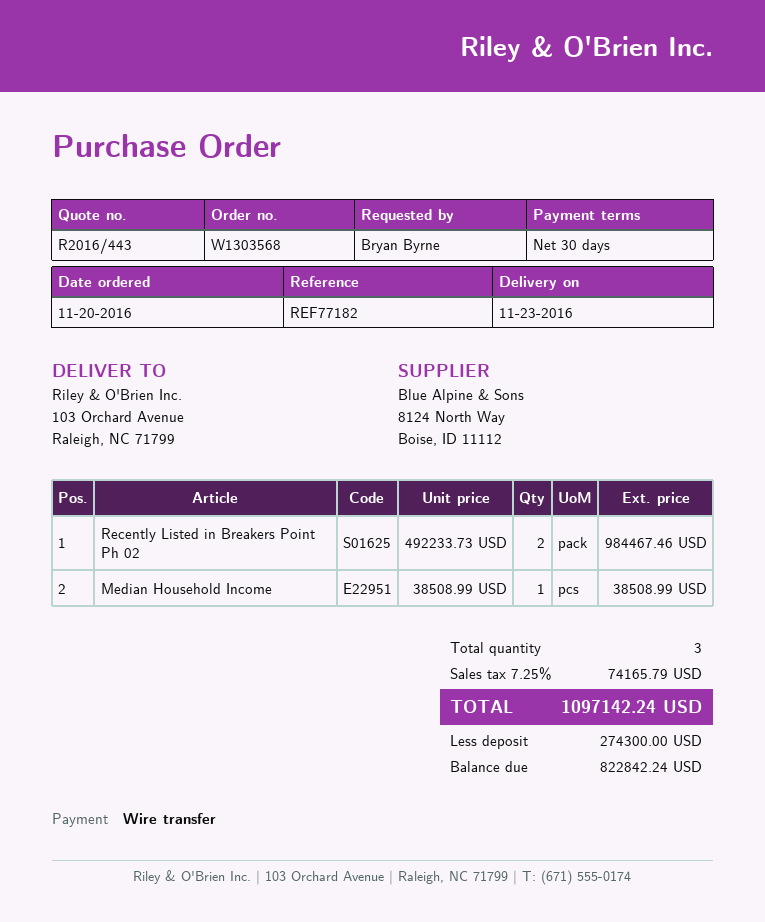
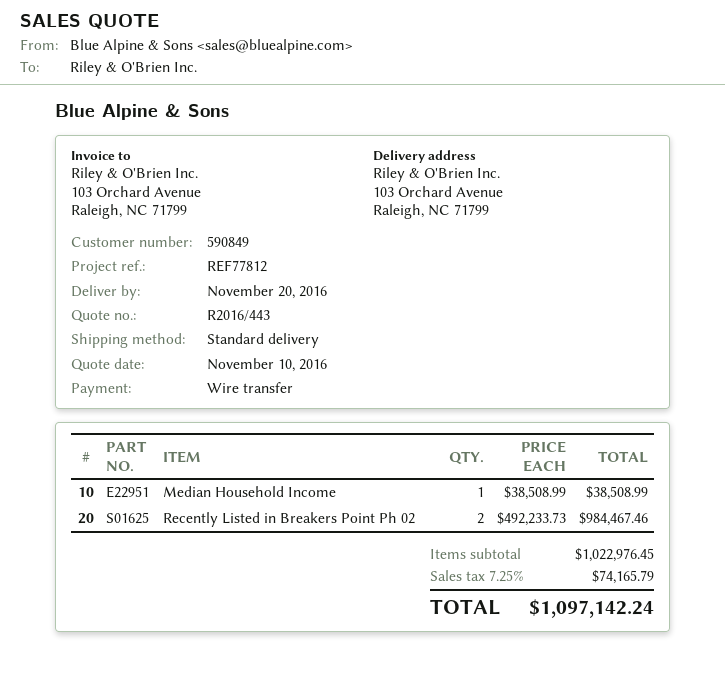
delivery date: 2016-11-23 -> 2016-11-20
reference: REF77182 -> REF77812

